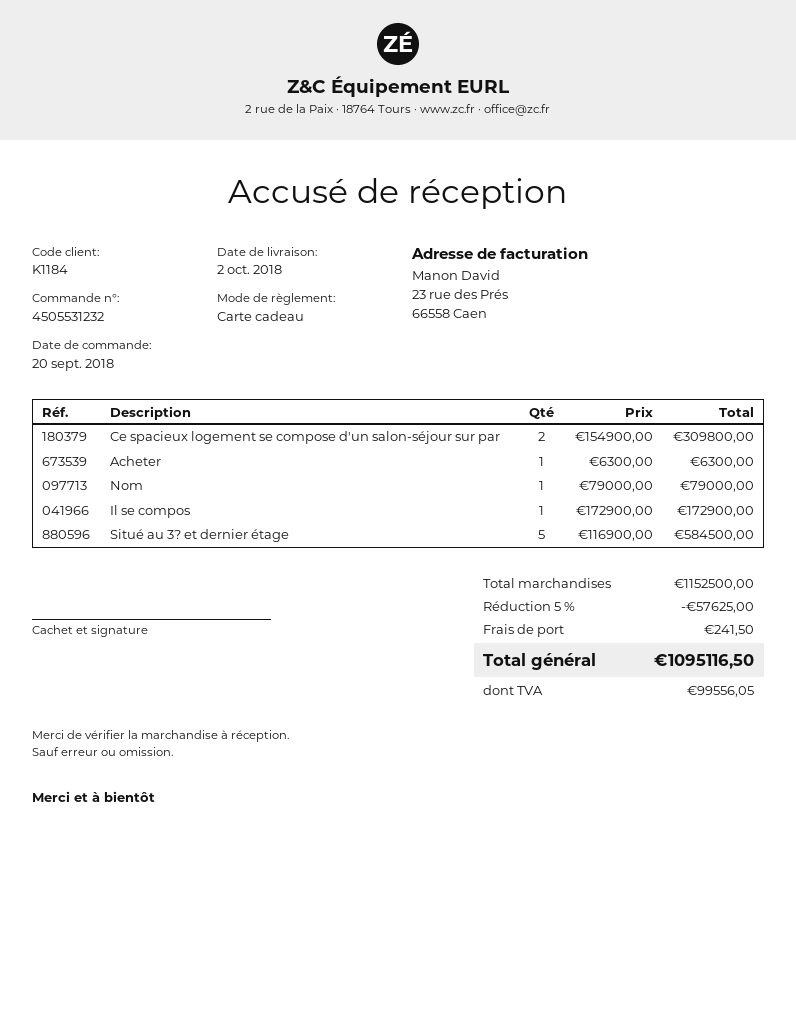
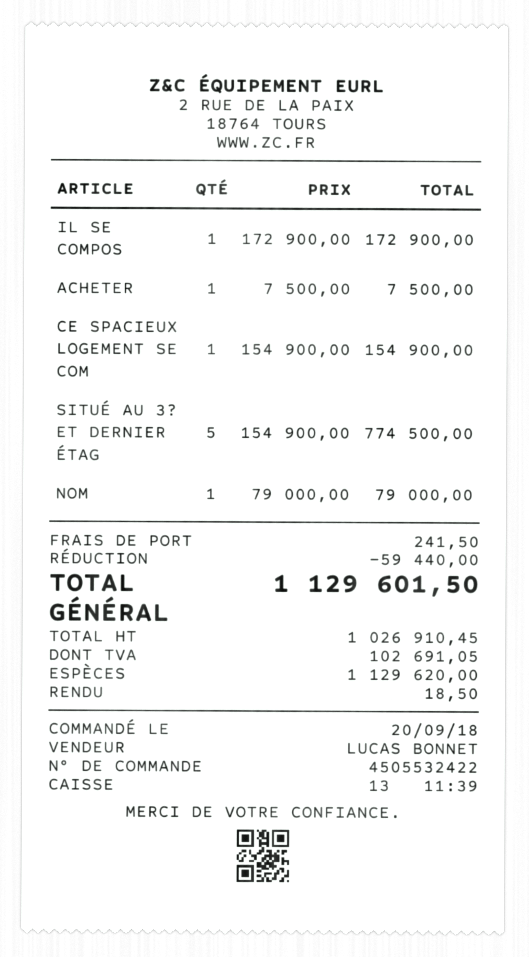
order number: 4505531232 -> 4505532422
payment method: gift card -> cash
Ce spacieux logement se compose d'un salon-séjour sur par: 2 x 154900.00 = 309800.00 -> 1 x 154900.00 = 154900.00
Acheter: 1 x 6300.00 = 6300.00 -> 1 x 7500.00 = 7500.00
Situé au 3? et dernier étage: 5 x 116900.00 = 584500.00 -> 5 x 154900.00 = 774500.00
discount: 57625.00 -> 59440.00
tax: 99556.05 -> 102691.05
total: 1095116.50 -> 1129601.50

